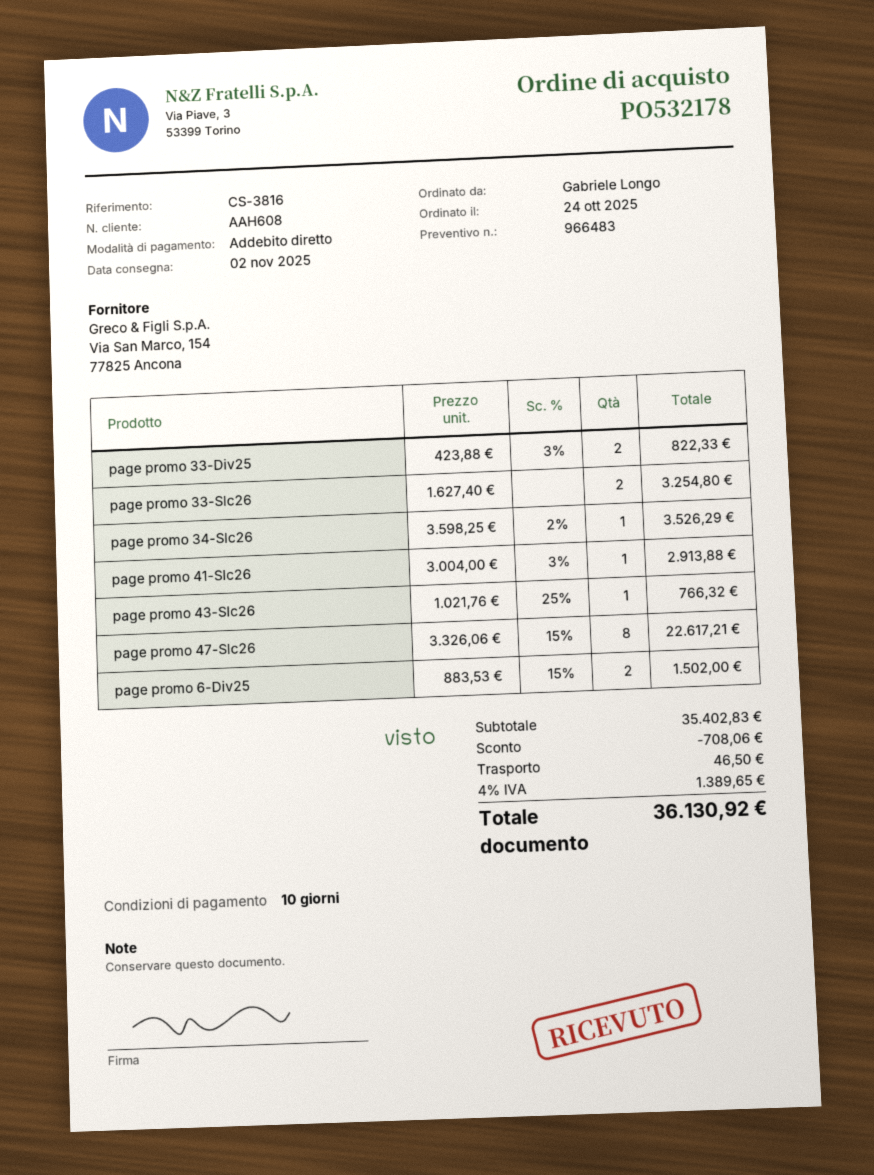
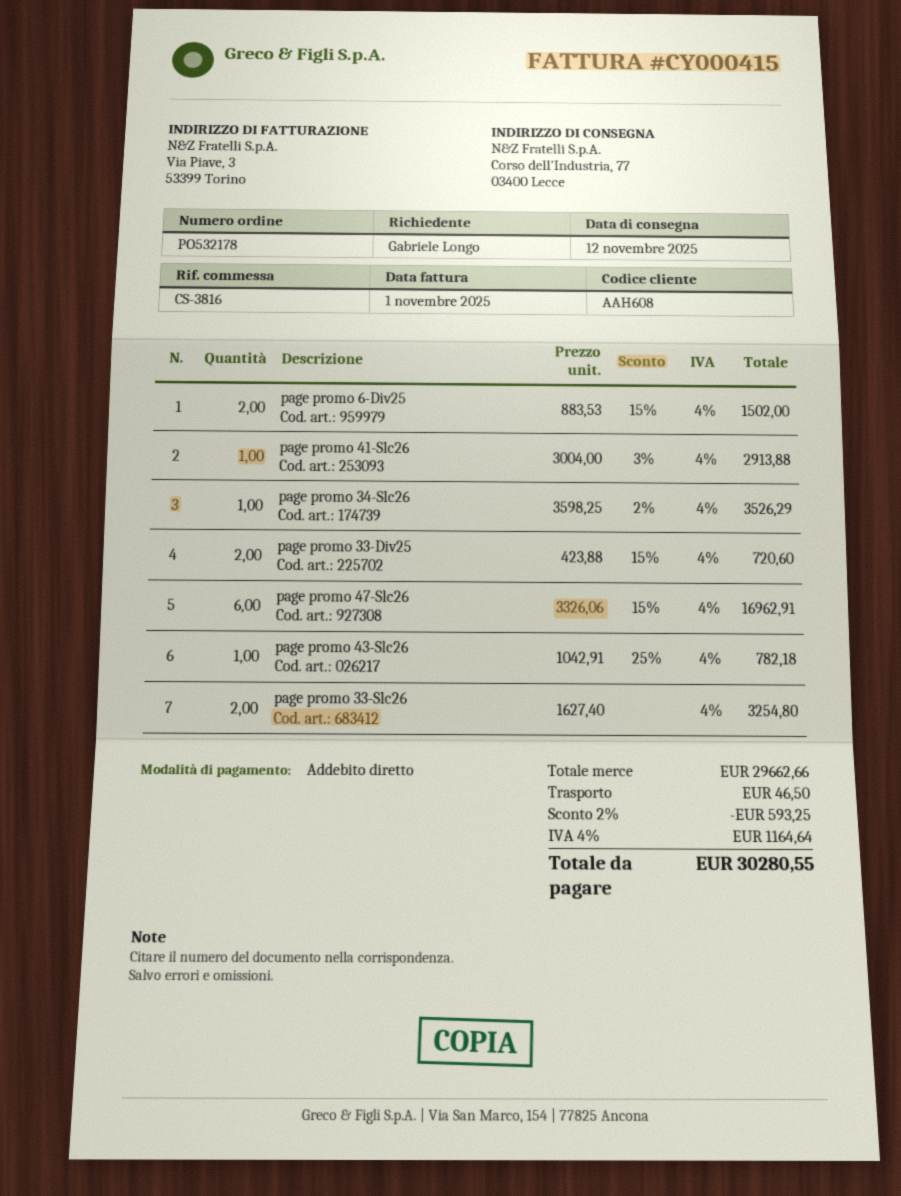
delivery date: 2025-11-02 -> 2025-11-12
page promo 33-Div25: 2 x 423.88 - 3% = 822.33 -> 2 x 423.88 - 15% = 720.60
page promo 43-Slc26: 1 x 1021.76 - 25% = 766.32 -> 1 x 1042.91 - 25% = 782.18
page promo 47-Slc26: 8 x 3326.06 - 15% = 22617.21 -> 6 x 3326.06 - 15% = 16962.91
subtotal: 35402.83 -> 29662.66
discount: 708.06 -> 593.25
tax: 4% = 1389.65 -> 4% = 1164.64
total: 36130.92 -> 30280.55

